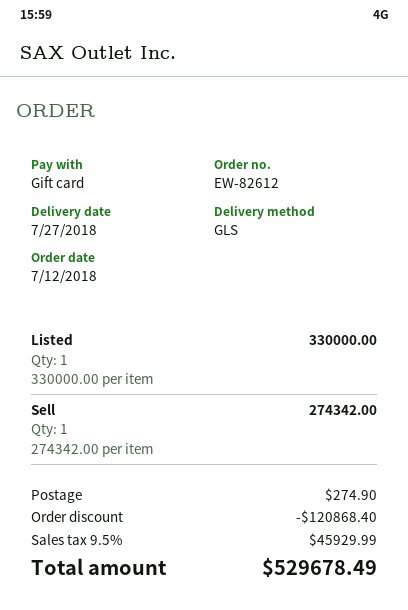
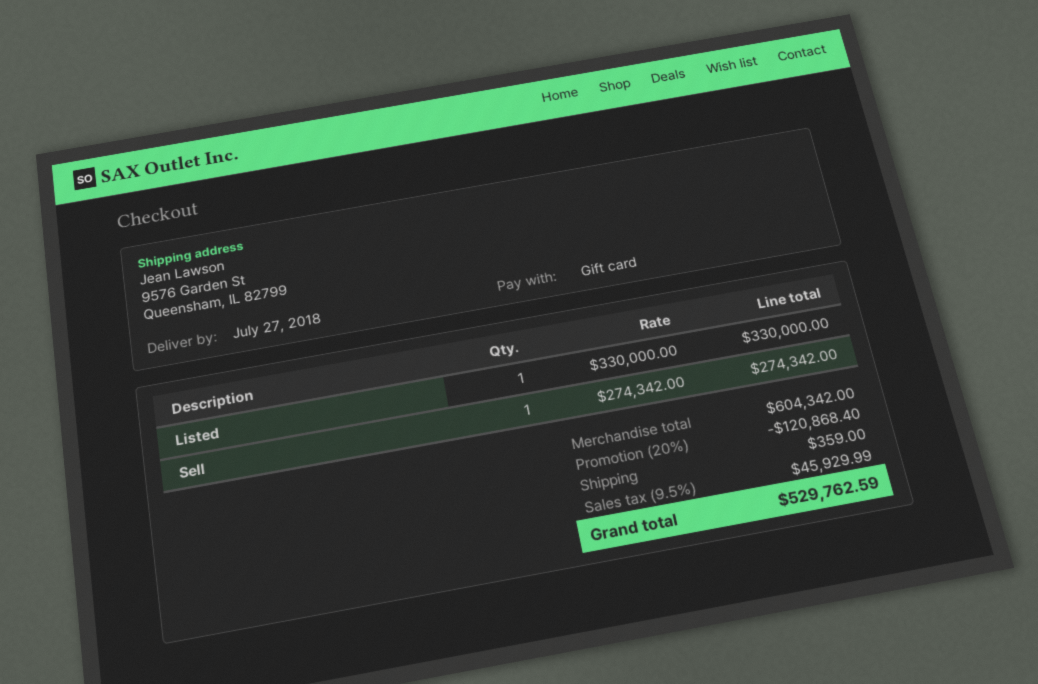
shipping: 274.90 -> 359.00
total: 529678.49 -> 529762.59

